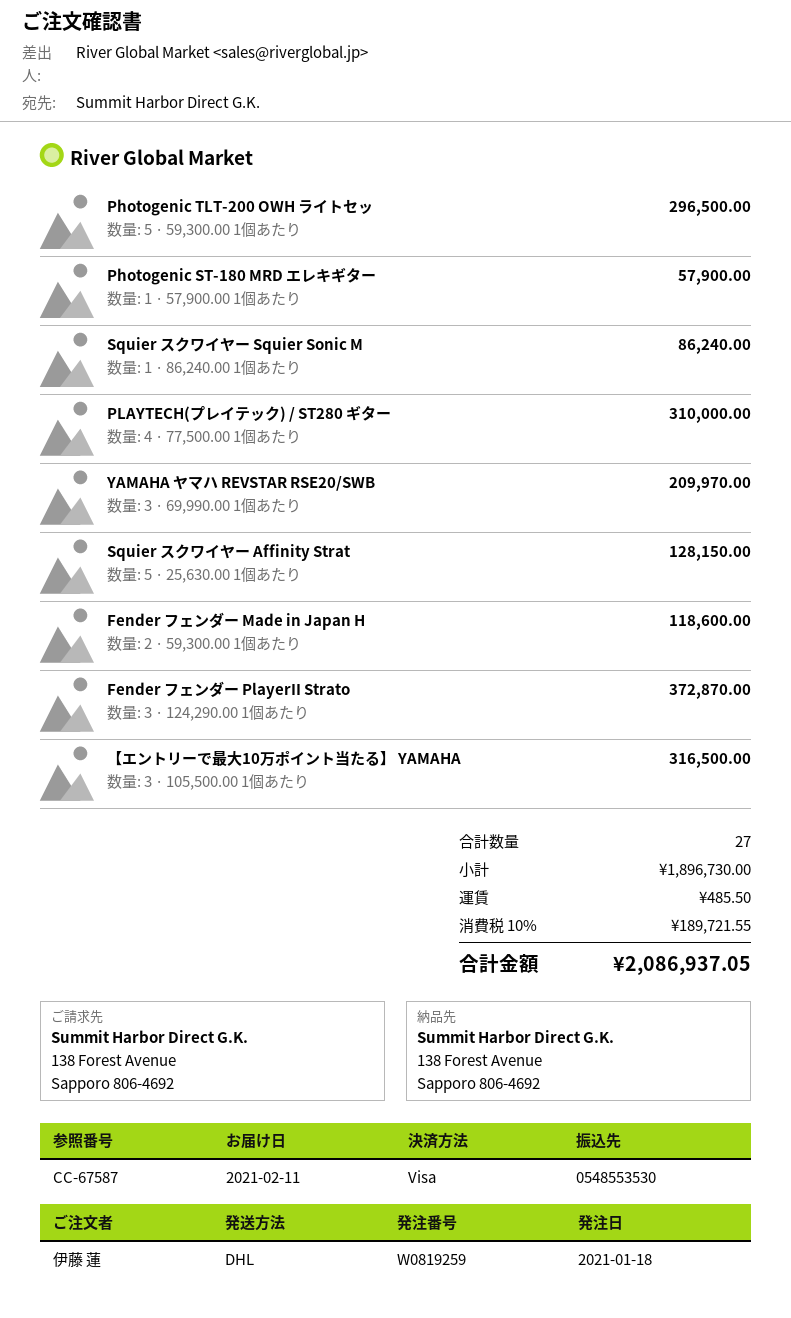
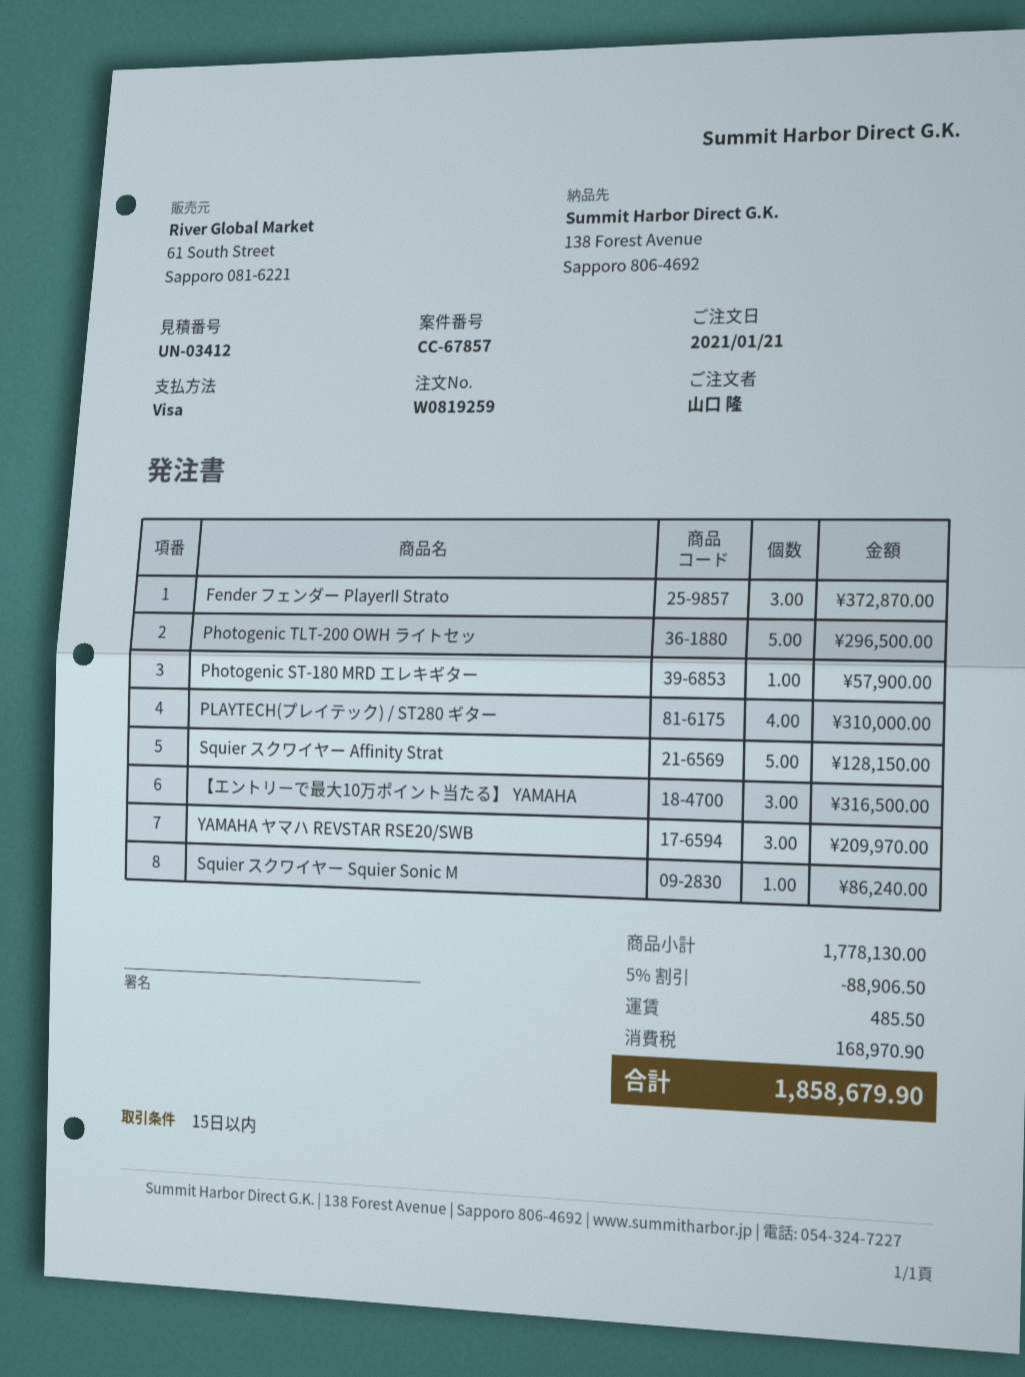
order date: 2021-01-18 -> 2021-01-21
reference: CC-67587 -> CC-67857
ordered by: 伊藤 蓮 -> 山口 隆
Fender フェンダー Made in Japan H: 2 for 118600.00 -> none
subtotal: 1896730.00 -> 1778130.00
discount: none -> 5% = 88906.50
tax: 189721.55 -> 168970.90
total: 2086937.05 -> 1858679.90

